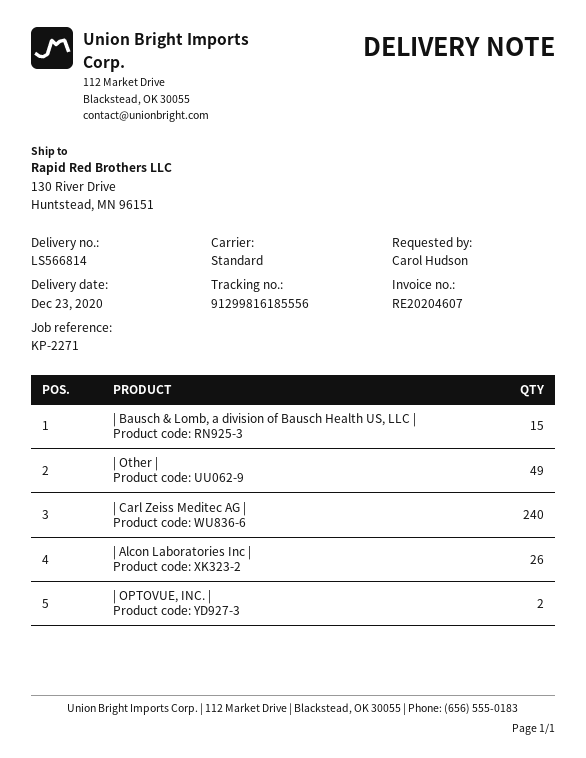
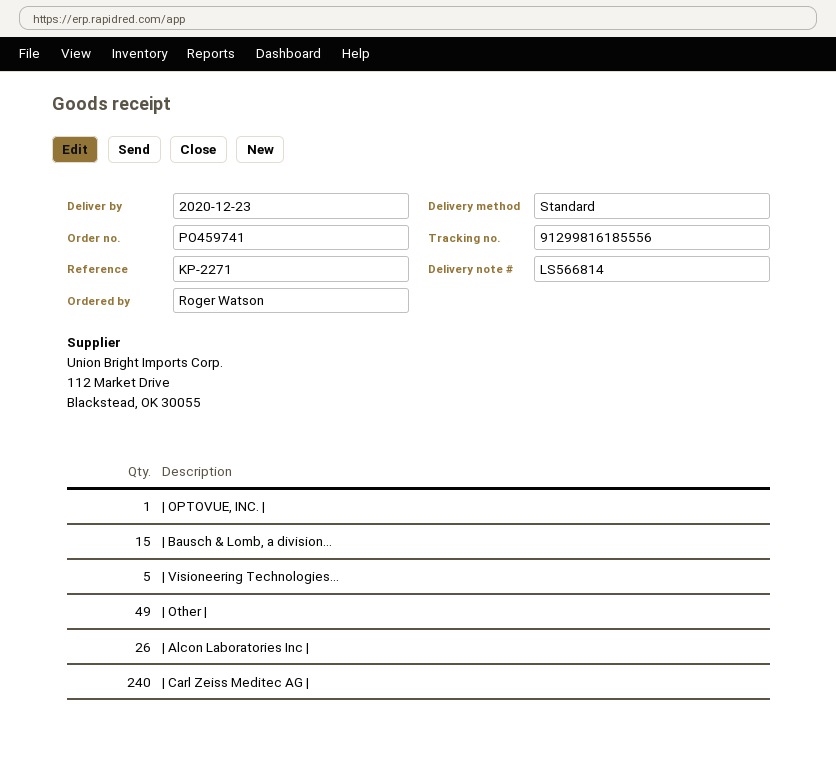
ordered by: Carol Hudson -> Roger Watson
| OPTOVUE, INC. |: 2 -> 1
| Visioneering Technologies...: none -> 5

